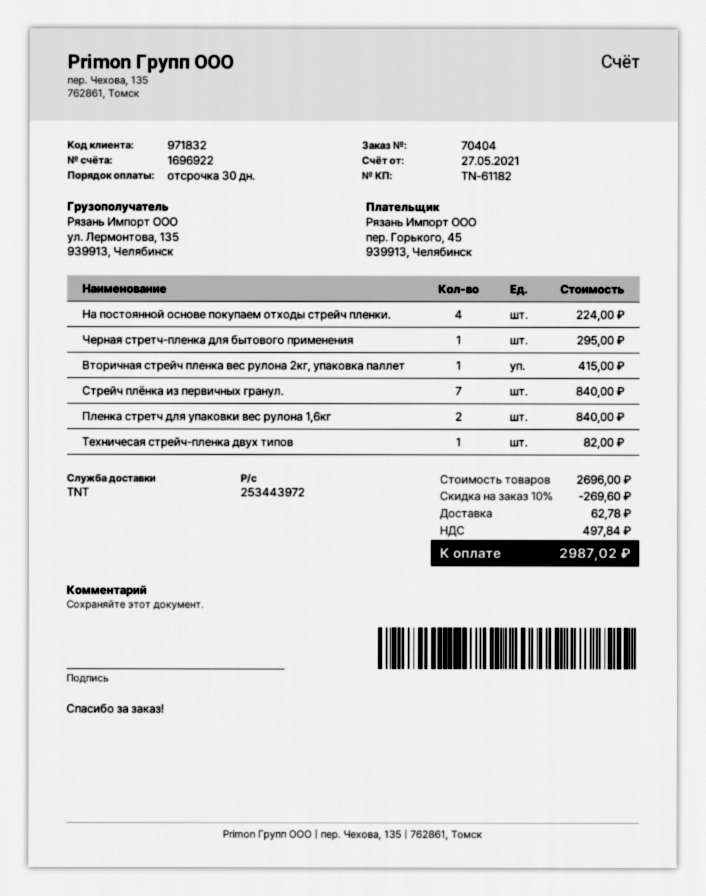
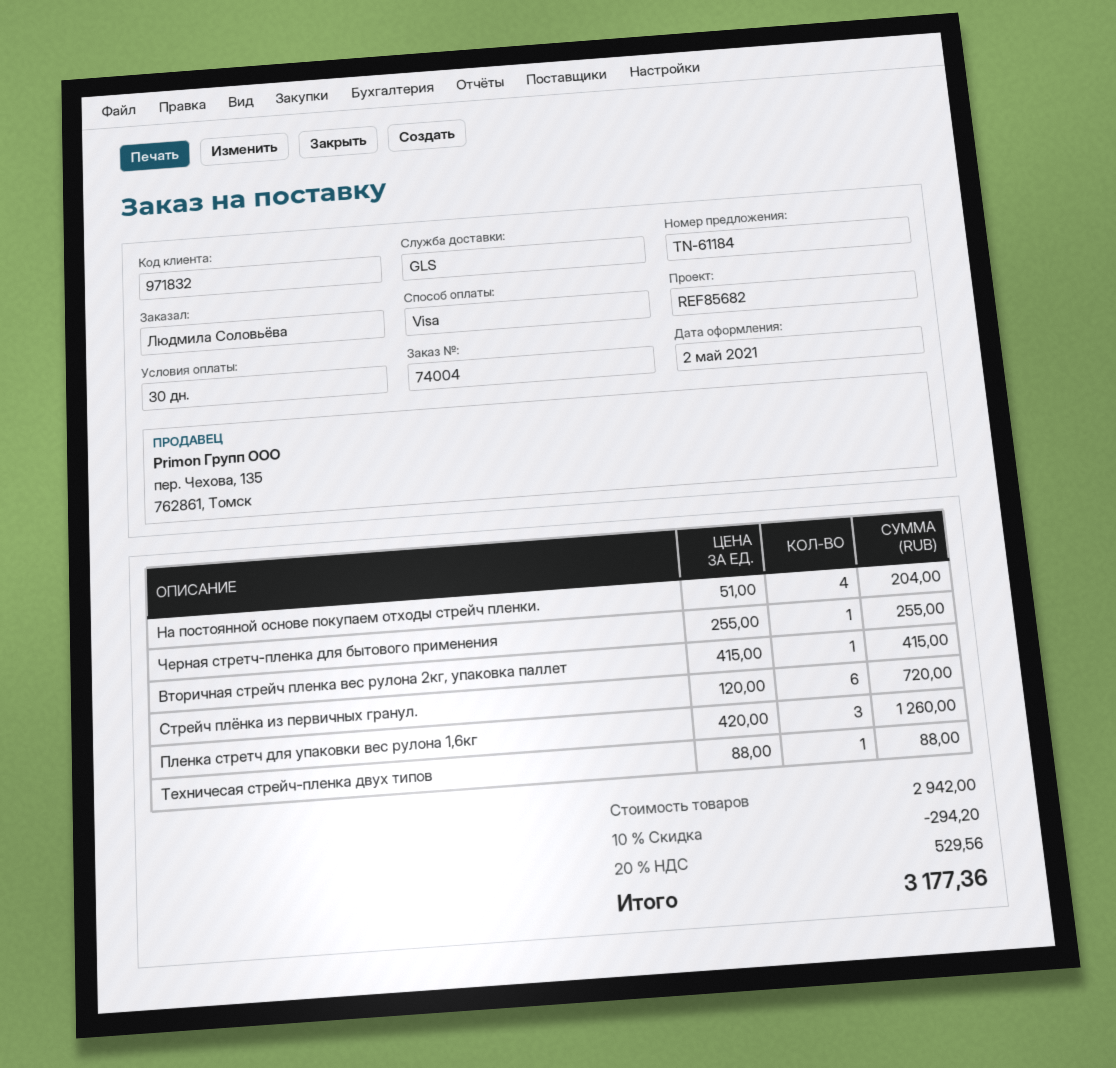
quote number: TN-61182 -> TN-61184
order number: 70404 -> 74004
shipping method: TNT -> GLS
На постоянной основе покупаем отходы стрейч пленки.: 4 for 224.00 -> 4 for 204.00
Черная стретч-пленка для бытового применения: 1 for 295.00 -> 1 for 255.00
Стрейч плёнка из первичных гранул.: 7 for 840.00 -> 6 for 720.00
Пленка стретч для упаковки вес рулона 1,6кг: 2 for 840.00 -> 3 for 1260.00
Техничесая стрейч-пленка двух типов: 1 for 82.00 -> 1 for 88.00
subtotal: 2696.00 -> 2942.00
discount: 10% = 269.60 -> 10% = 294.20
shipping: 62.78 -> none
tax: 497.84 -> 529.56
total: 2987.02 -> 3177.36

